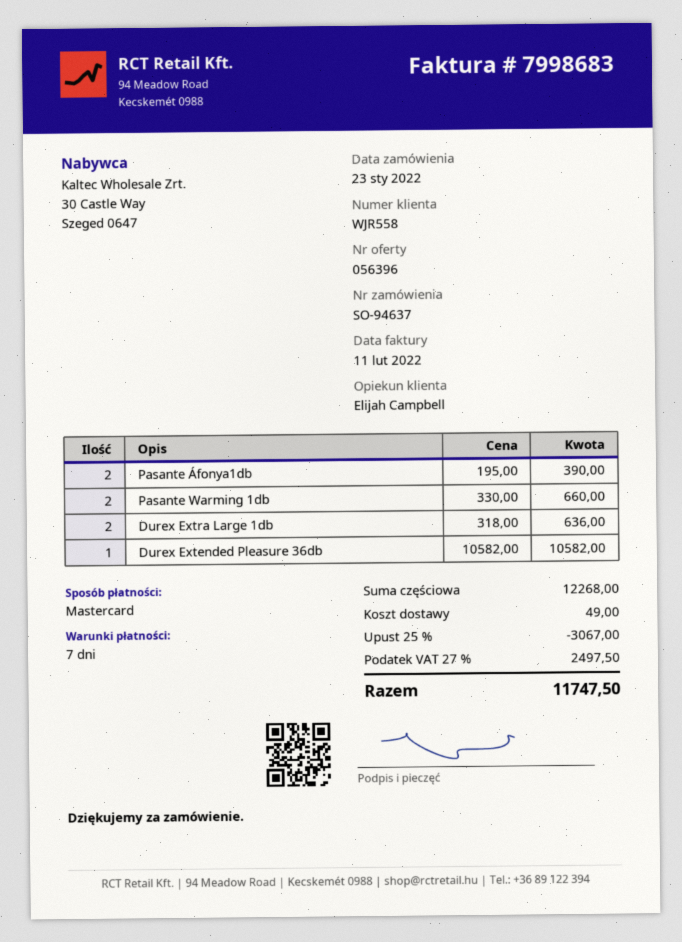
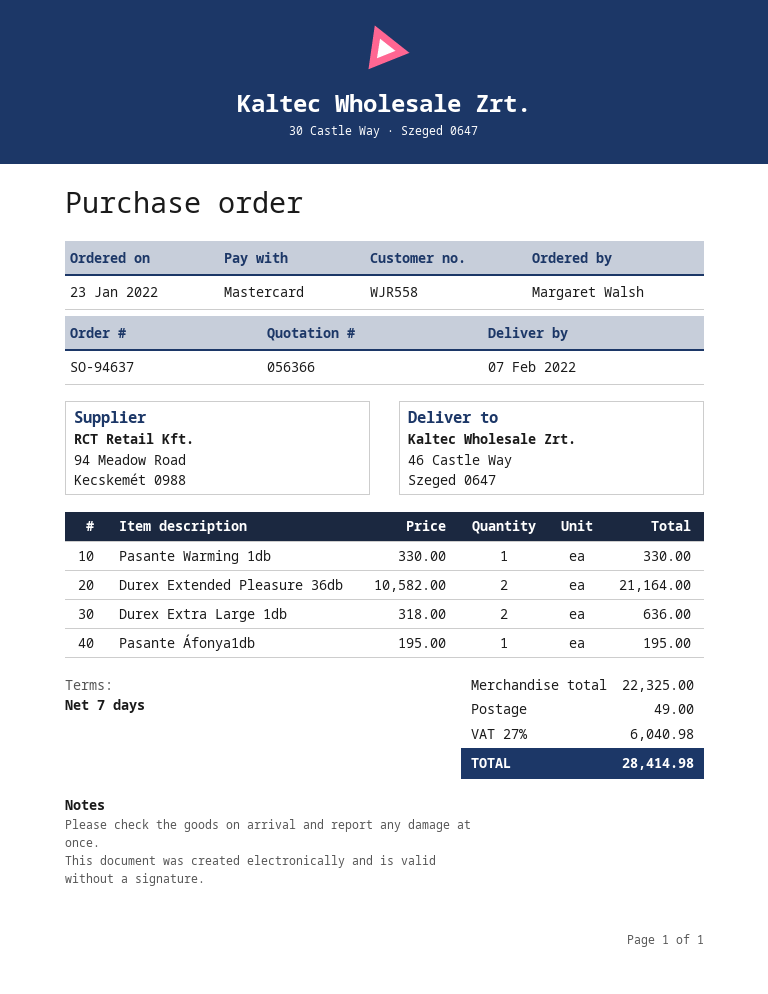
quote number: 056396 -> 056366
Pasante Áfonya1db: 2 x 195.00 = 390.00 -> 1 x 195.00 = 195.00
Pasante Warming 1db: 2 x 330.00 = 660.00 -> 1 x 330.00 = 330.00
Durex Extended Pleasure 36db: 1 x 10582.00 = 10582.00 -> 2 x 10582.00 = 21164.00
subtotal: 12268.00 -> 22325.00
discount: 25% = 3067.00 -> none
tax: 27% = 2497.50 -> 27% = 6040.98
total: 11747.50 -> 28414.98

